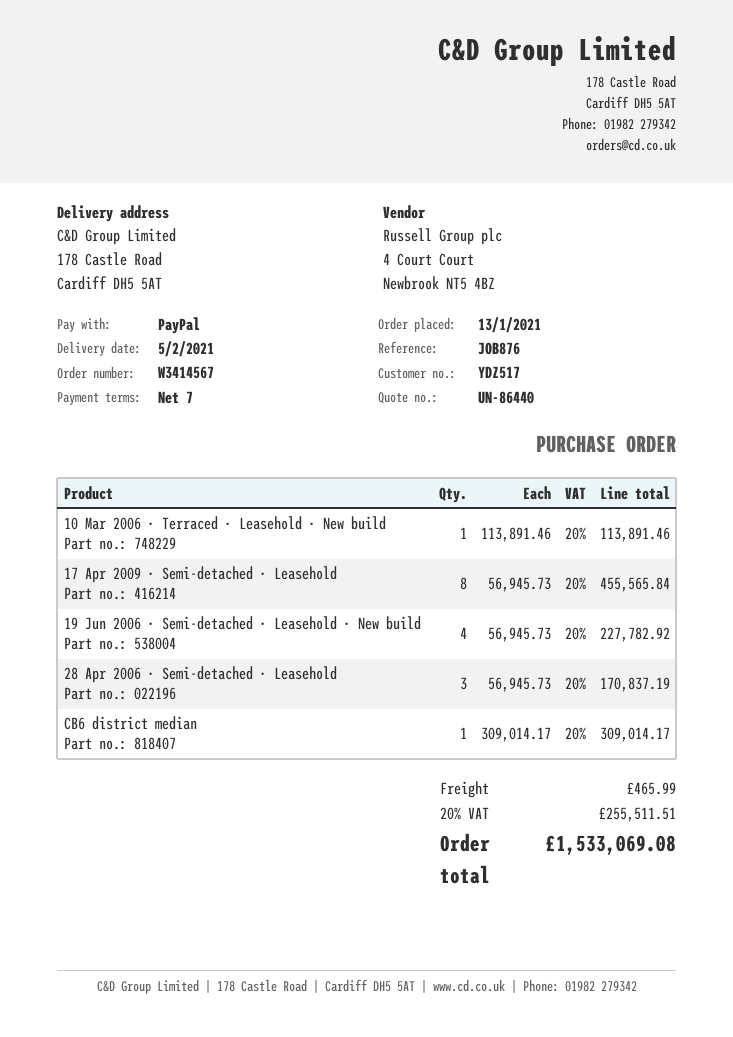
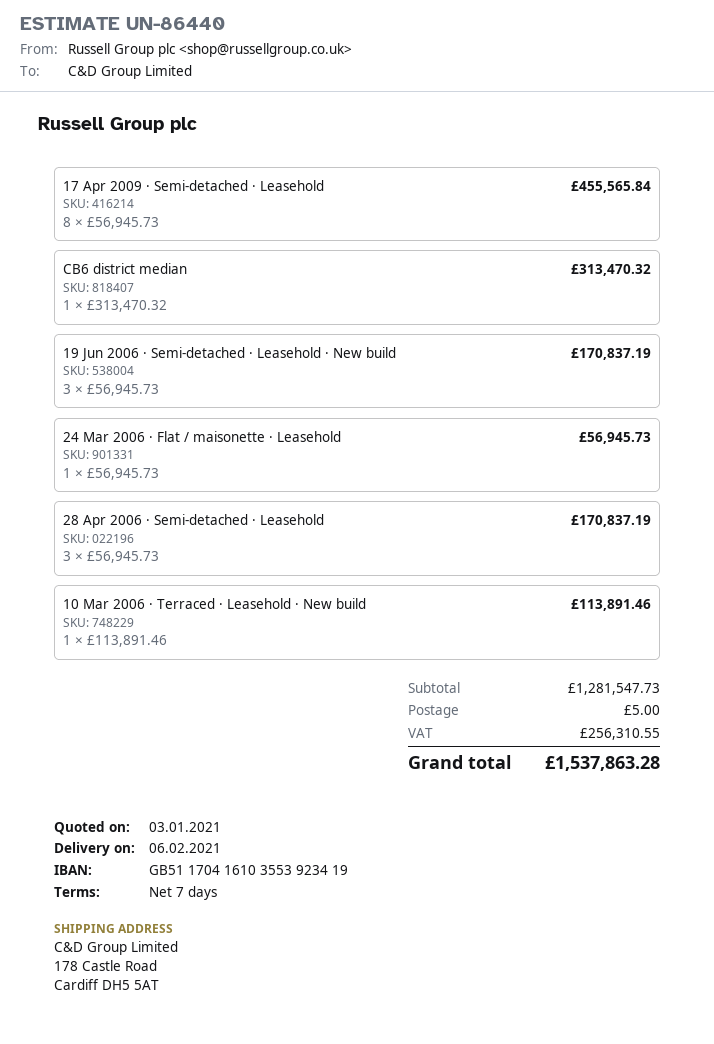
delivery date: 2021-02-05 -> 2021-02-06
19 Jun 2006 · Semi-detached · Leasehold · New build: 4 x 56945.73 = 227782.92 -> 3 x 56945.73 = 170837.19
CB6 district median: 1 x 309014.17 = 309014.17 -> 1 x 313470.32 = 313470.32
24 Mar 2006 · Flat / maisonette · Leasehold: none -> 1 x 56945.73 = 56945.73
shipping: 465.99 -> 5.00
tax: 255511.51 -> 256310.55
total: 1533069.08 -> 1537863.28

